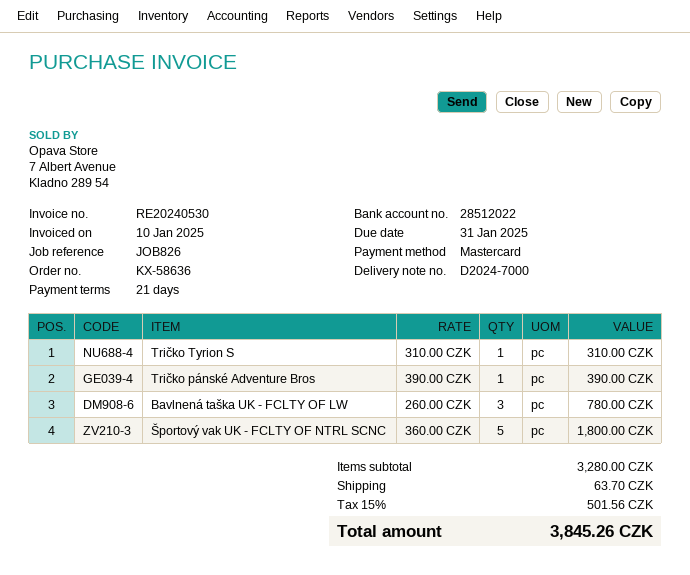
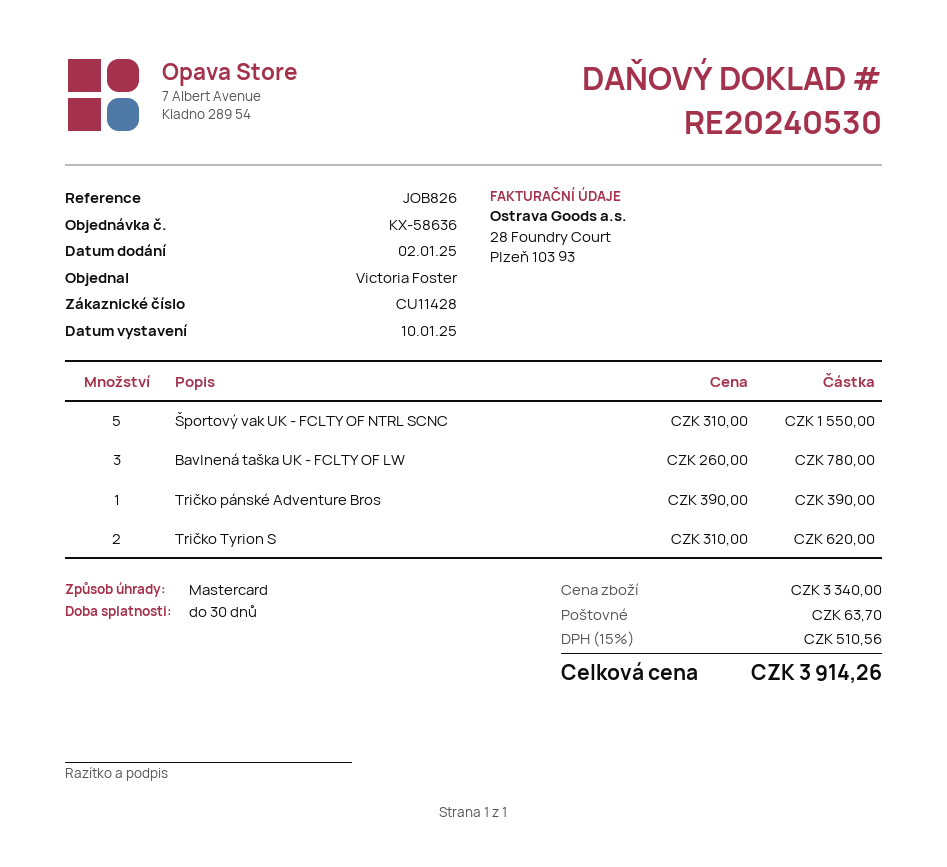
payment terms: 21 days -> 30 days
Tričko Tyrion S: 1 x 310.00 = 310.00 -> 2 x 310.00 = 620.00
Športový vak UK - FCLTY OF NTRL SCNC: 5 x 360.00 = 1800.00 -> 5 x 310.00 = 1550.00
subtotal: 3280.00 -> 3340.00
tax: 15% = 501.56 -> 15% = 510.56
total: 3845.26 -> 3914.26

